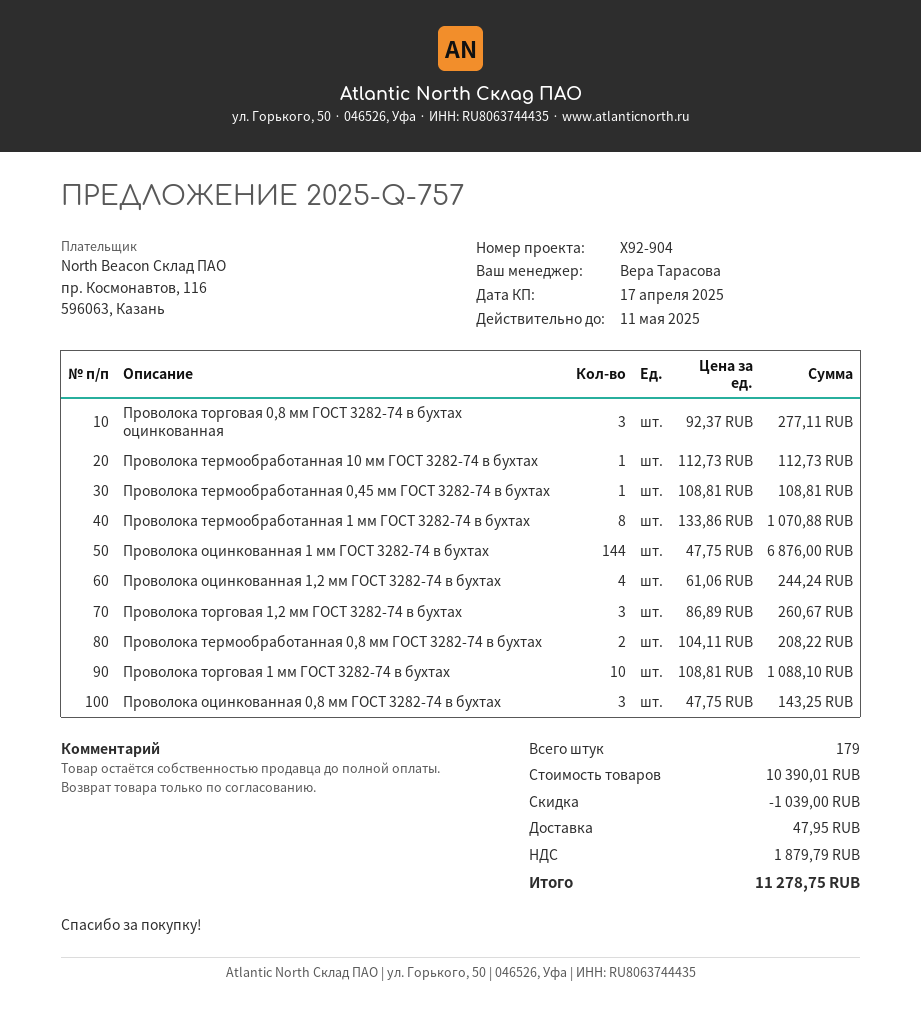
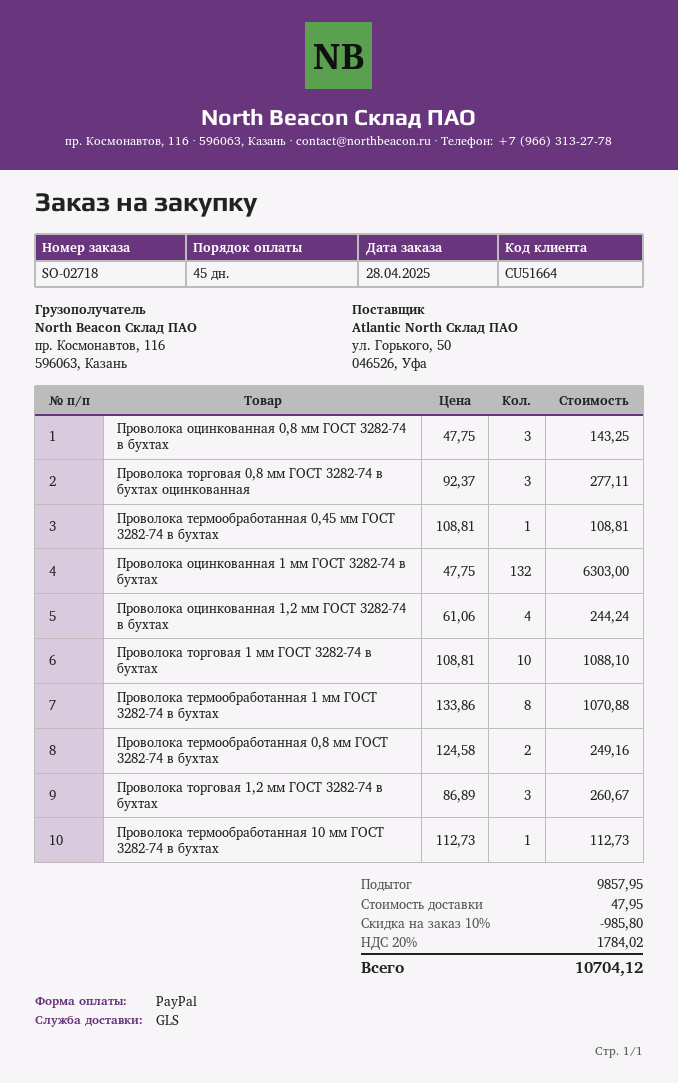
Проволока оцинкованная 1 мм ГОСТ 3282-74 в бухтах: 144 x 47.75 = 6876.00 -> 132 x 47.75 = 6303.00
Проволока термообработанная 0,8 мм ГОСТ 3282-74 в бухтах: 2 x 104.11 = 208.22 -> 2 x 124.58 = 249.16
subtotal: 10390.01 -> 9857.95
discount: 1039.00 -> 985.80
tax: 1879.79 -> 1784.02
total: 11278.75 -> 10704.12

